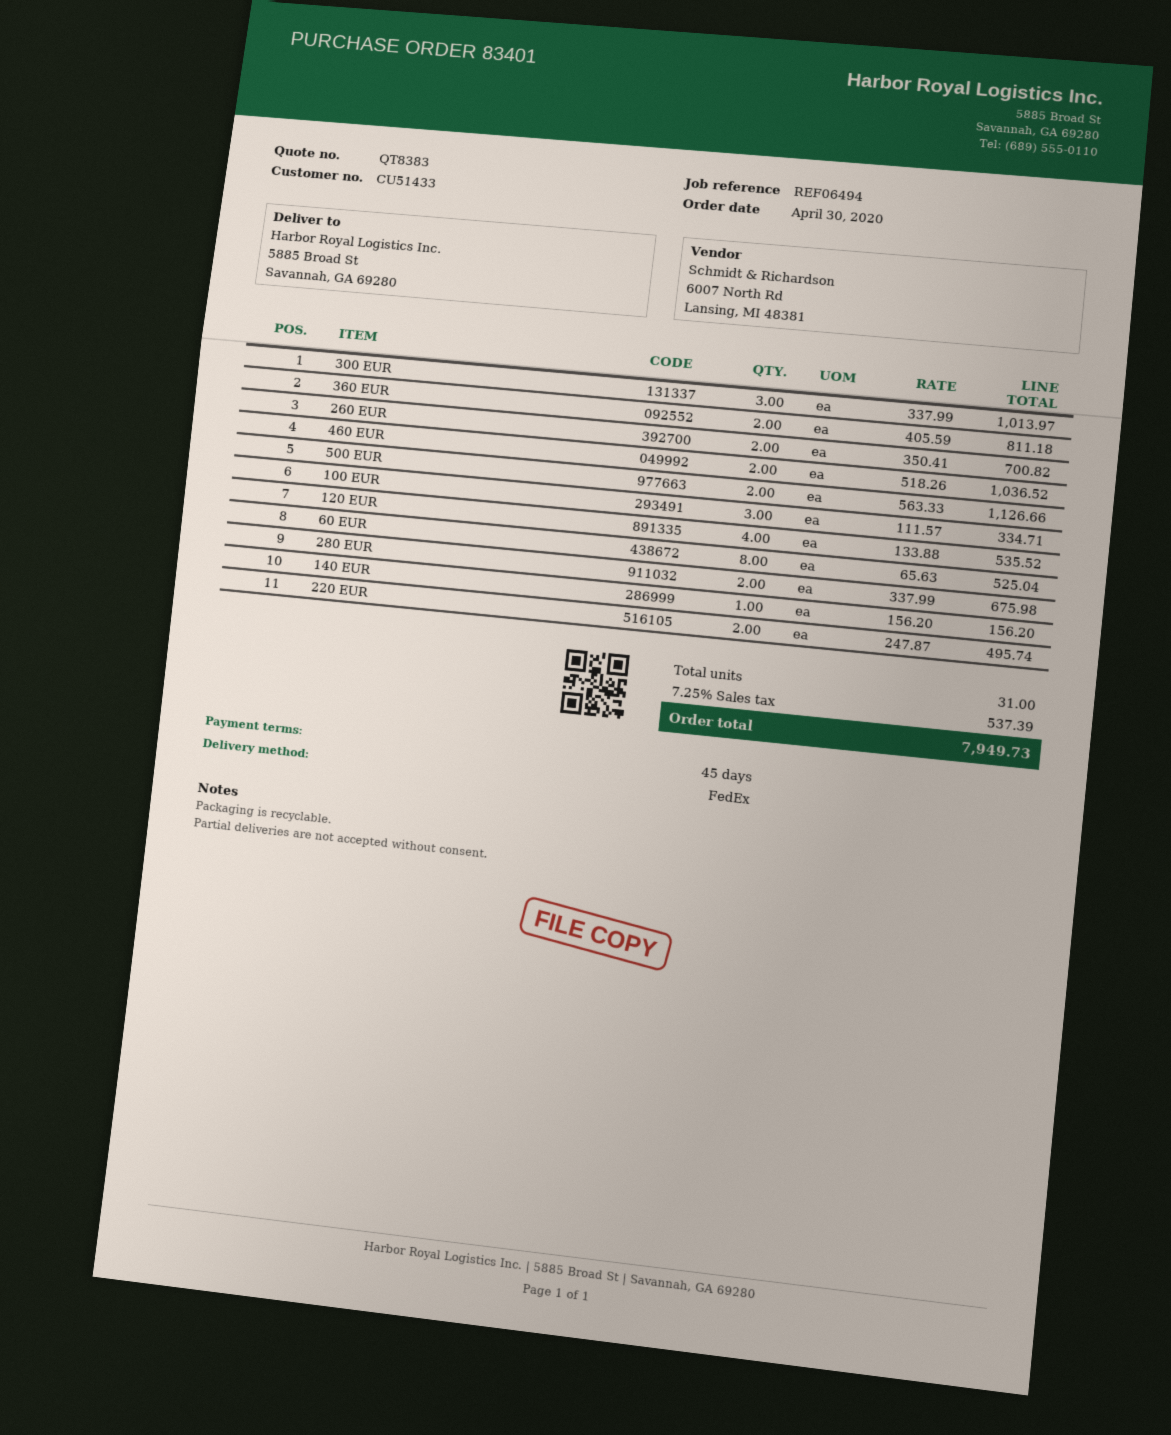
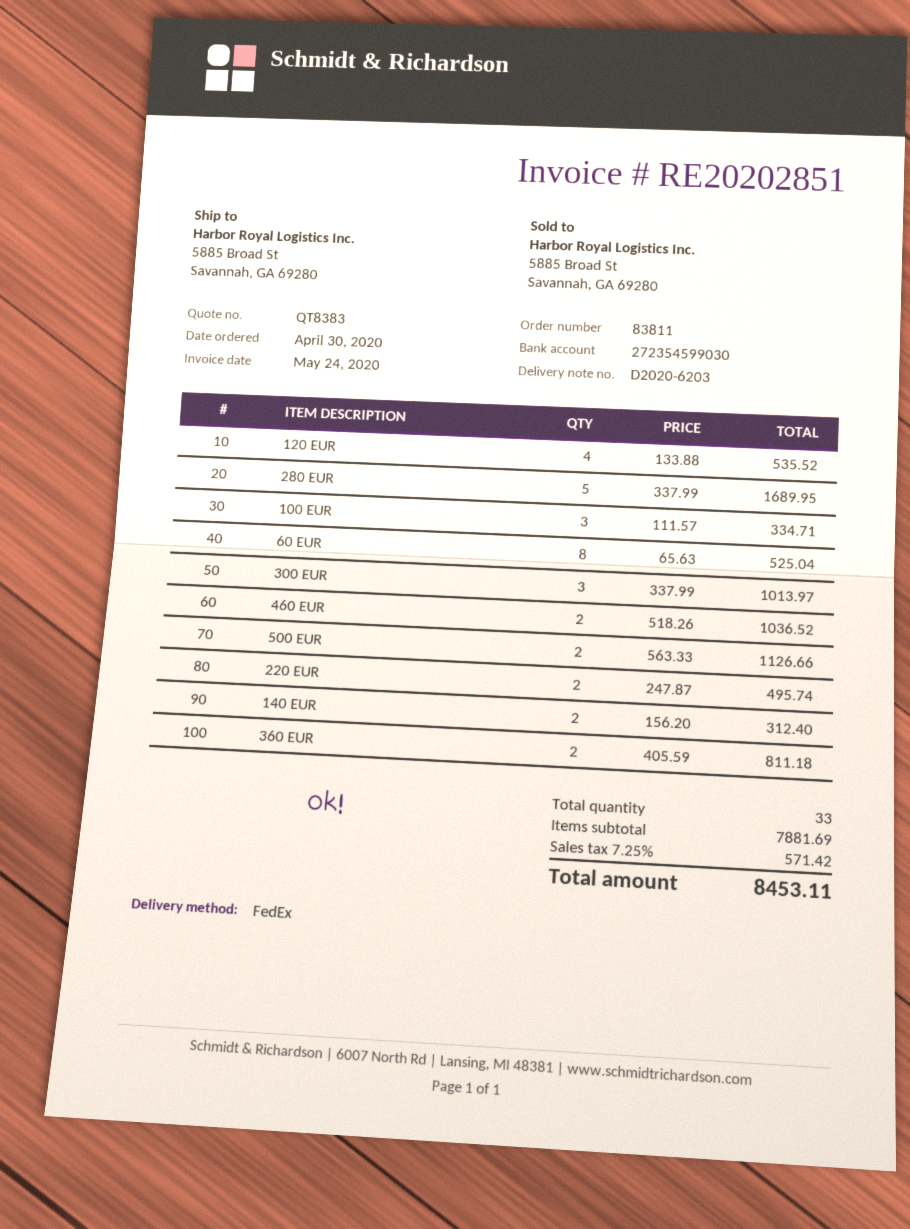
order number: 83401 -> 83811
260 EUR: 2 x 350.41 = 700.82 -> none
280 EUR: 2 x 337.99 = 675.98 -> 5 x 337.99 = 1689.95
140 EUR: 1 x 156.20 = 156.20 -> 2 x 156.20 = 312.40
total quantity: 31 -> 33
tax: 7.25% = 537.39 -> 7.25% = 571.42
total: 7949.73 -> 8453.11

